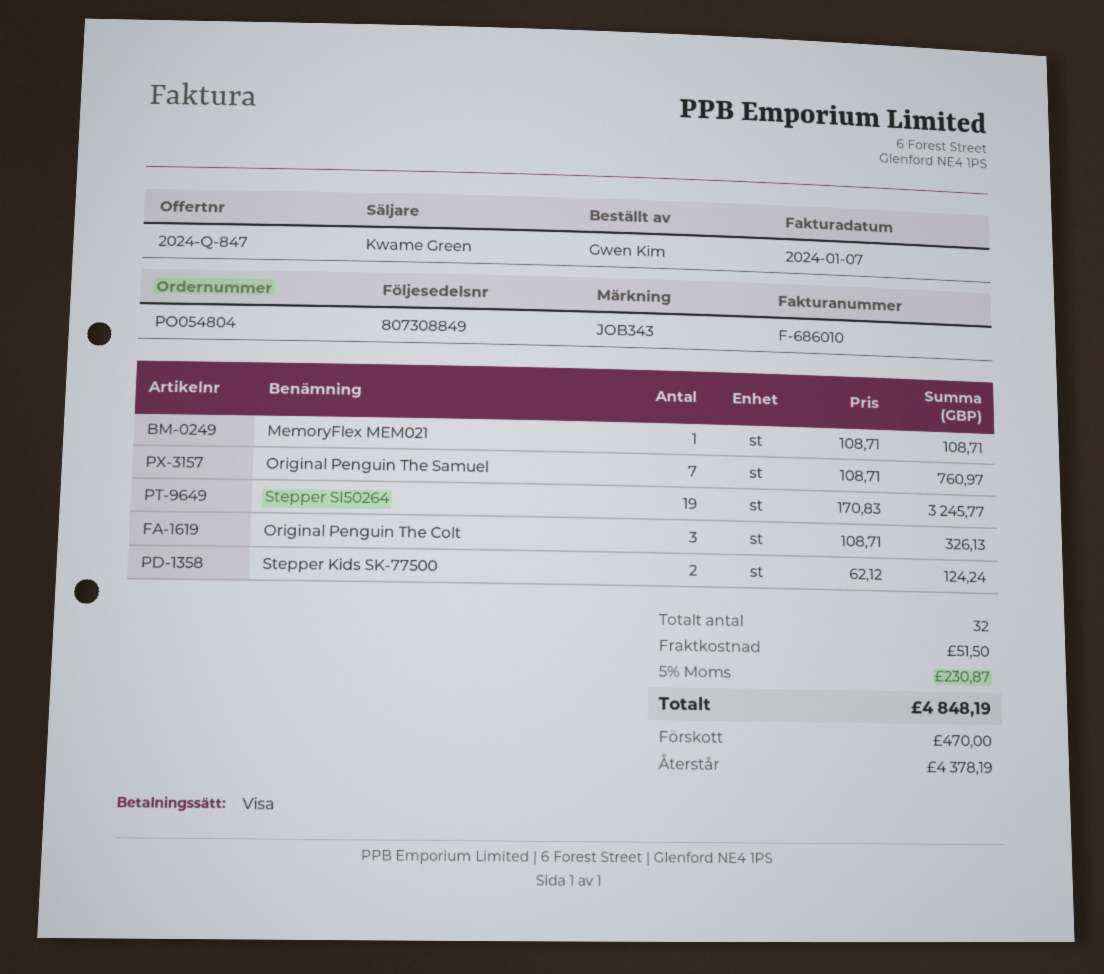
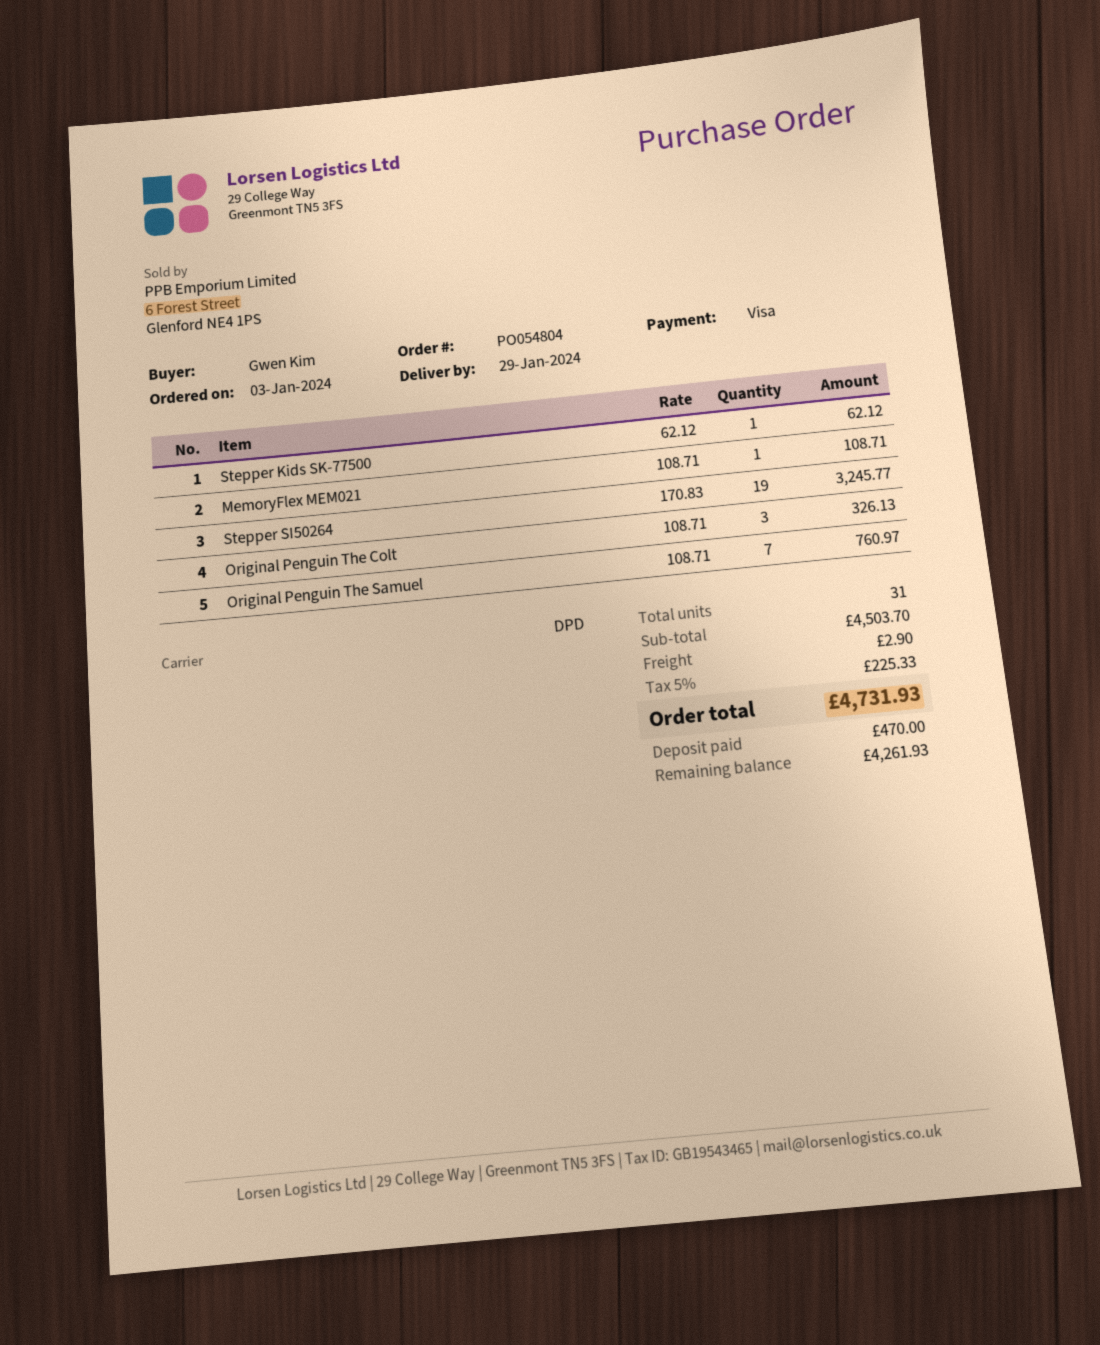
Stepper Kids SK-77500: 2 x 62.12 = 124.24 -> 1 x 62.12 = 62.12
total quantity: 32 -> 31
shipping: 51.50 -> 2.90
tax: 5% = 230.87 -> 5% = 225.33
total: 4848.19 -> 4731.93
balance: 4378.19 -> 4261.93

